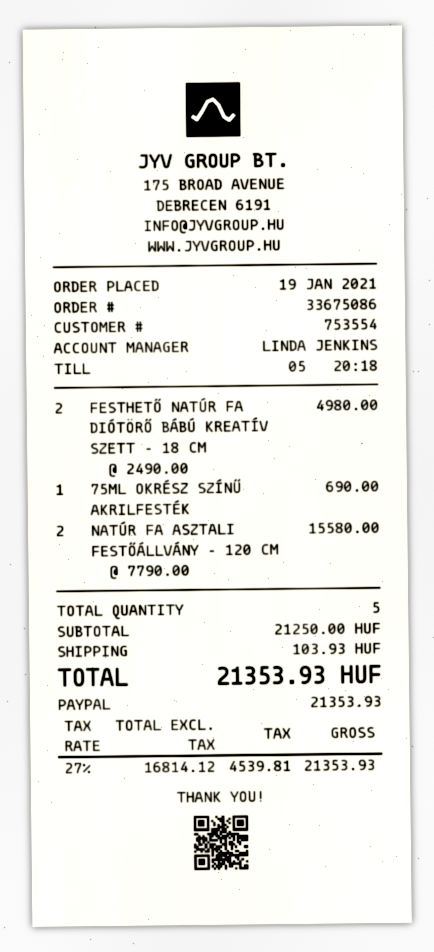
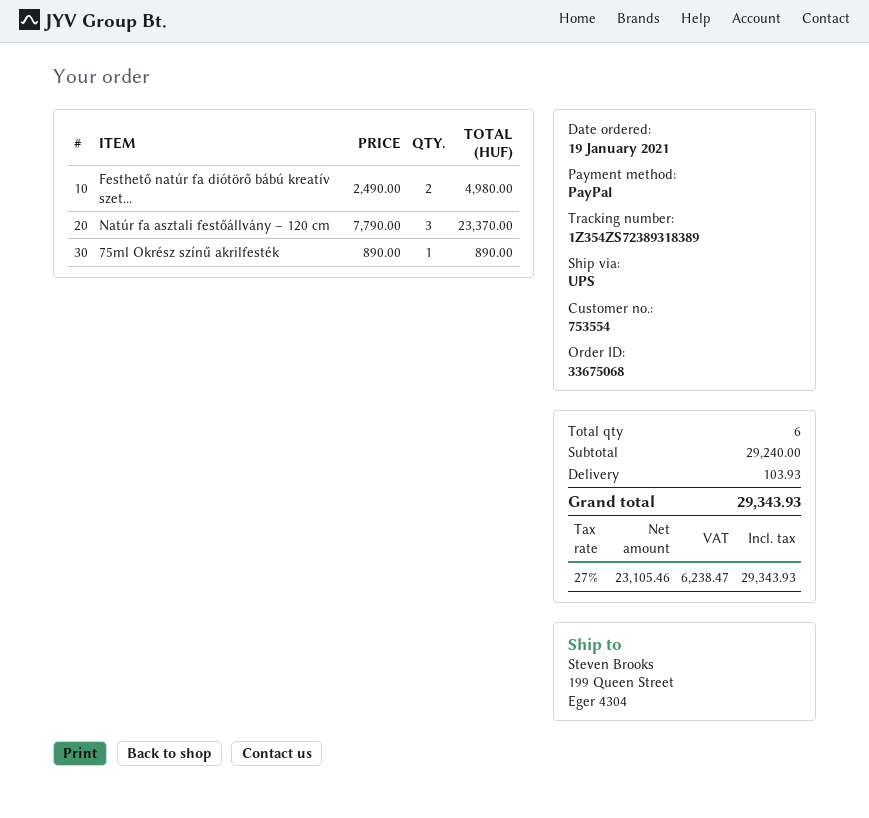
order number: 33675086 -> 33675068
75ML OKRÉSZ SZÍNŰ AKRILFESTÉK: 1 x 690.00 = 690.00 -> 1 x 890.00 = 890.00
NATÚR FA ASZTALI FESTŐÁLLVÁNY – 120 CM: 2 x 7790.00 = 15580.00 -> 3 x 7790.00 = 23370.00
total quantity: 5 -> 6
subtotal: 21250.00 -> 29240.00
net: 16814.12 -> 23105.46
tax: 27% = 4539.81 -> 27% = 6238.47
total: 21353.93 -> 29343.93

